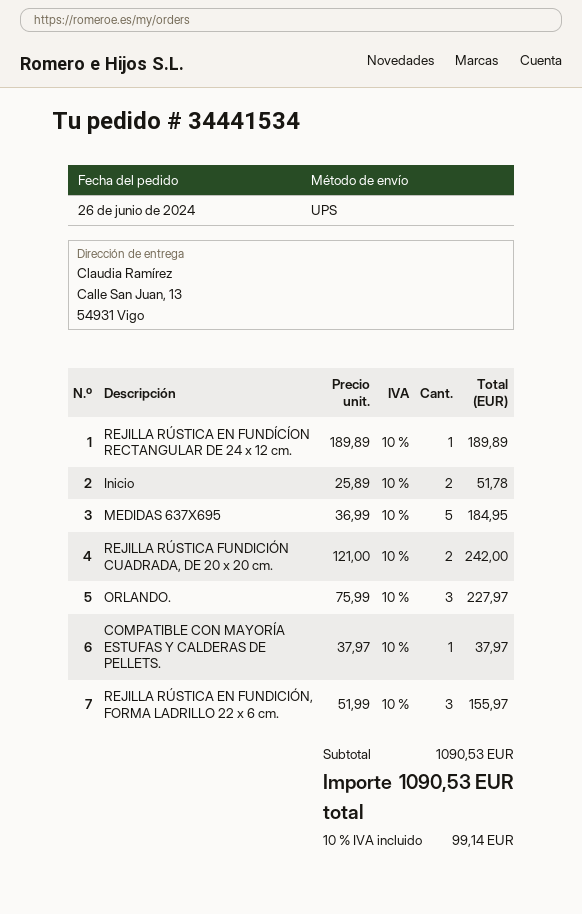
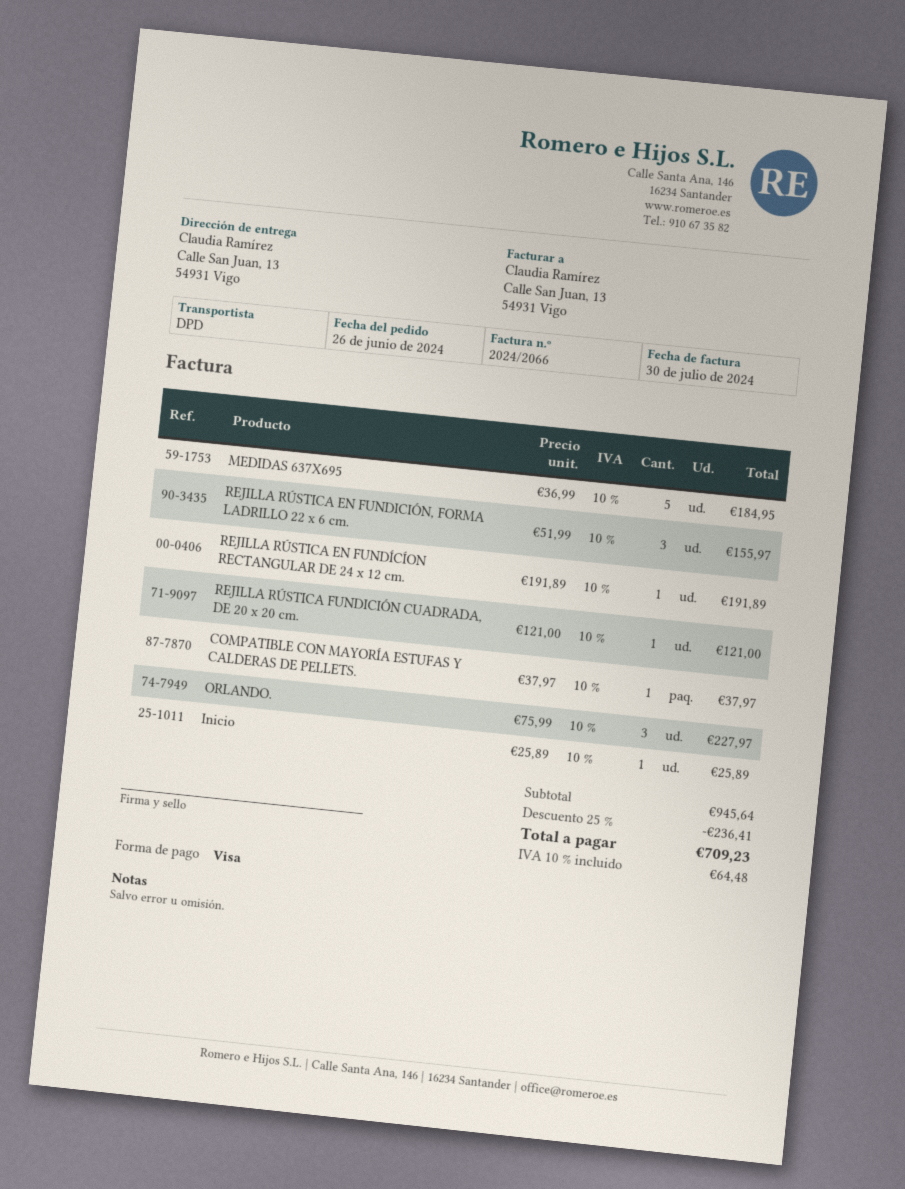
shipping method: UPS -> DPD
REJILLA RÚSTICA EN FUNDÍCÍON RECTANGULAR DE 24 x 12 cm.: 1 x 189.89 = 189.89 -> 1 x 191.89 = 191.89
Inicio: 2 x 25.89 = 51.78 -> 1 x 25.89 = 25.89
REJILLA RÚSTICA FUNDICIÓN CUADRADA, DE 20 x 20 cm.: 2 x 121.00 = 242.00 -> 1 x 121.00 = 121.00
subtotal: 1090.53 -> 945.64
discount: none -> 25% = 236.41
tax: 10% = 99.14 -> 10% = 64.48
total: 1090.53 -> 709.23

